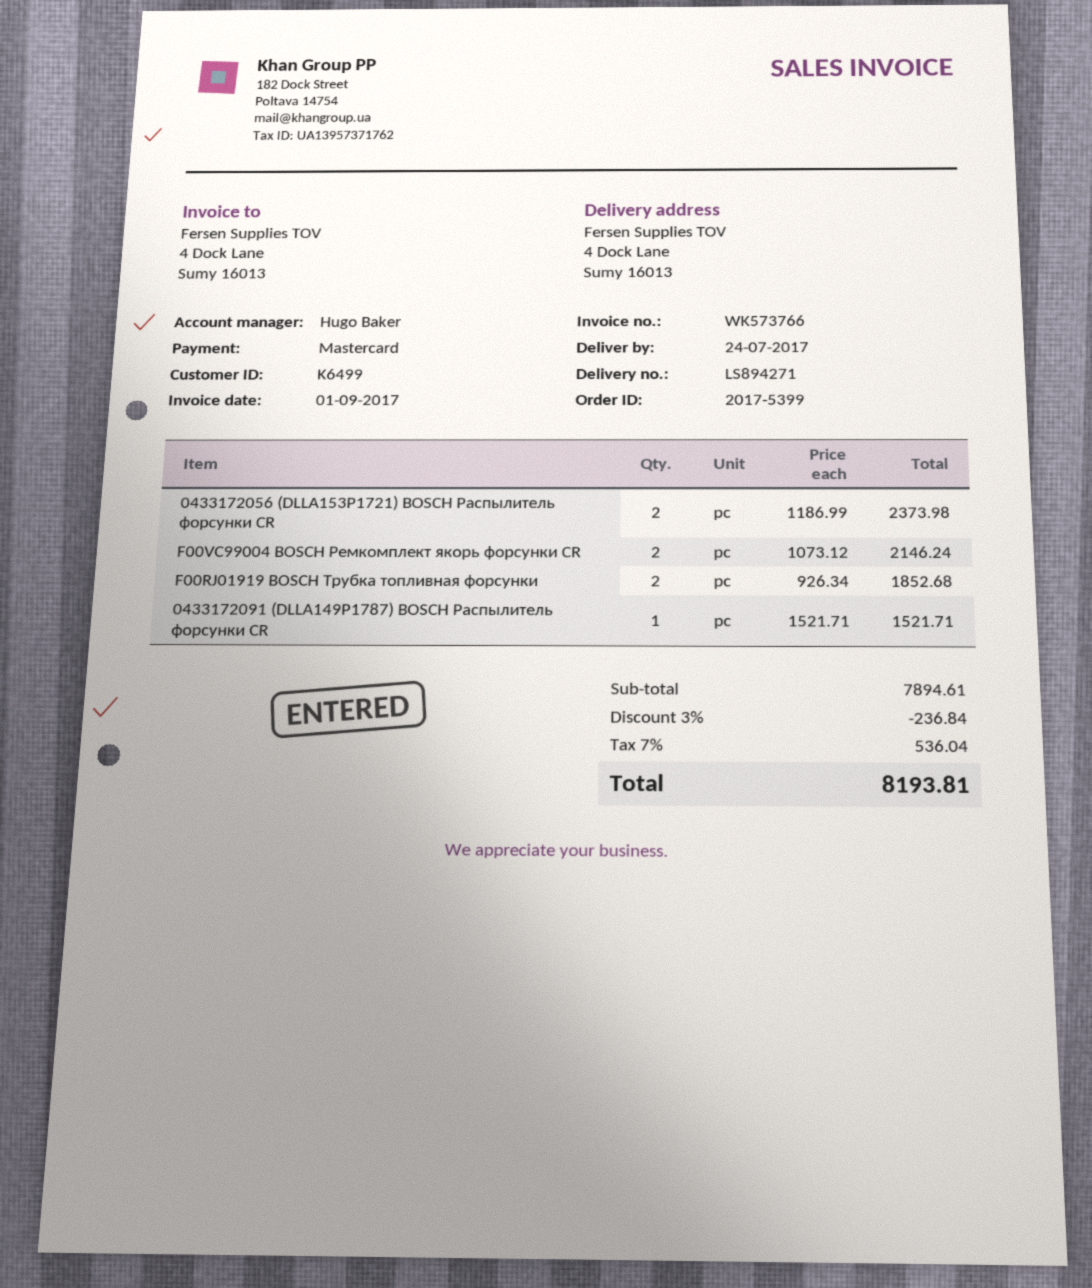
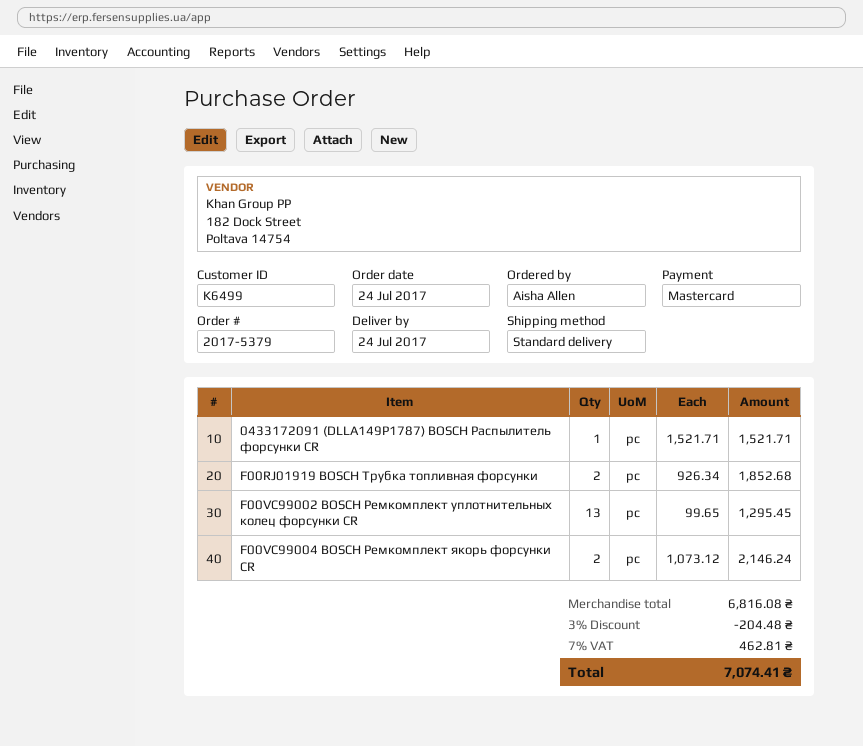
order number: 2017-5399 -> 2017-5379
0433172056 (DLLA153P1721) BOSCH Распылитель форсунки CR: 2 x 1186.99 = 2373.98 -> none
F00VC99002 BOSCH Ремкомплект уплотнительных колец форсунки CR: none -> 13 x 99.65 = 1295.45
subtotal: 7894.61 -> 6816.08
discount: 3% = 236.84 -> 3% = 204.48
tax: 7% = 536.04 -> 7% = 462.81
total: 8193.81 -> 7074.41

